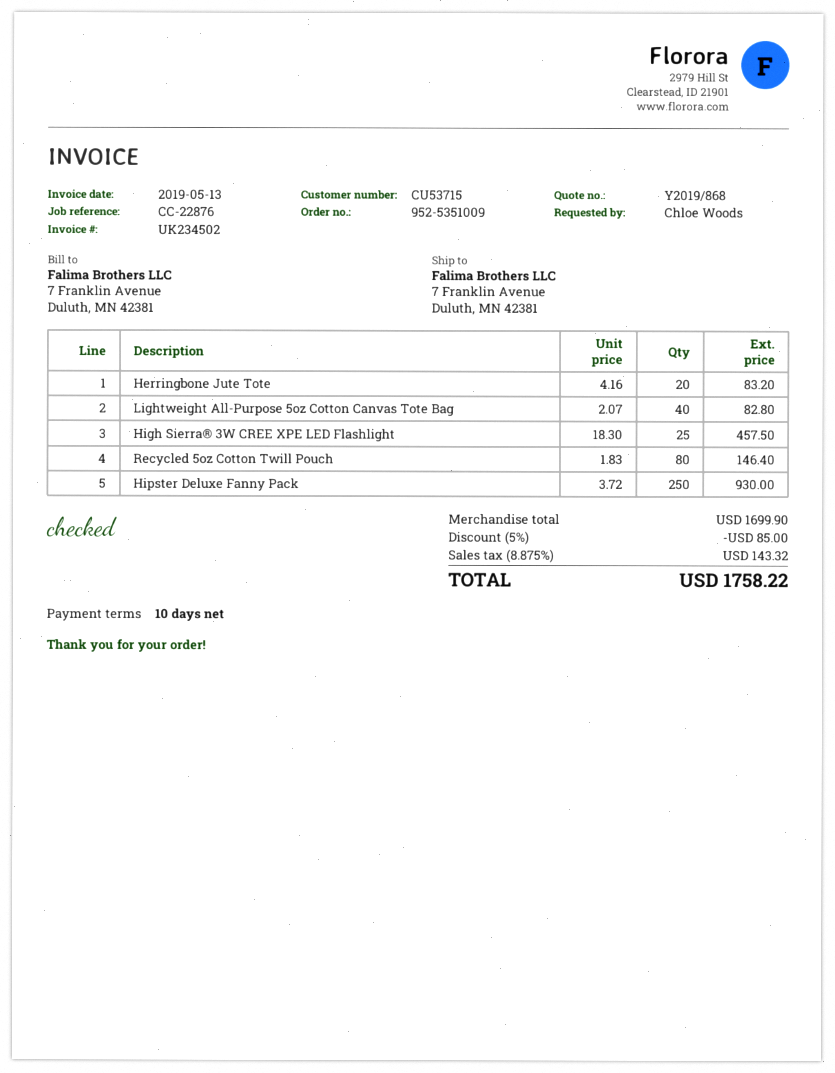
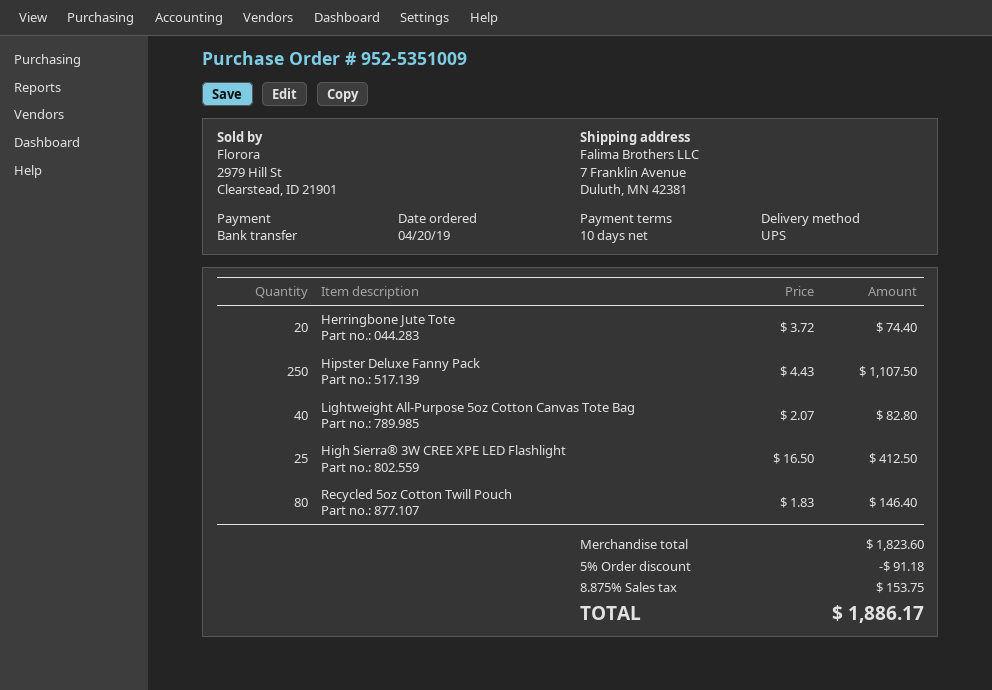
Herringbone Jute Tote: 20 x 4.16 = 83.20 -> 20 x 3.72 = 74.40
High Sierra® 3W CREE XPE LED Flashlight: 25 x 18.30 = 457.50 -> 25 x 16.50 = 412.50
Hipster Deluxe Fanny Pack: 250 x 3.72 = 930.00 -> 250 x 4.43 = 1107.50
subtotal: 1699.90 -> 1823.60
discount: 5% = 85.00 -> 5% = 91.18
tax: 8.875% = 143.32 -> 8.875% = 153.75
total: 1758.22 -> 1886.17

